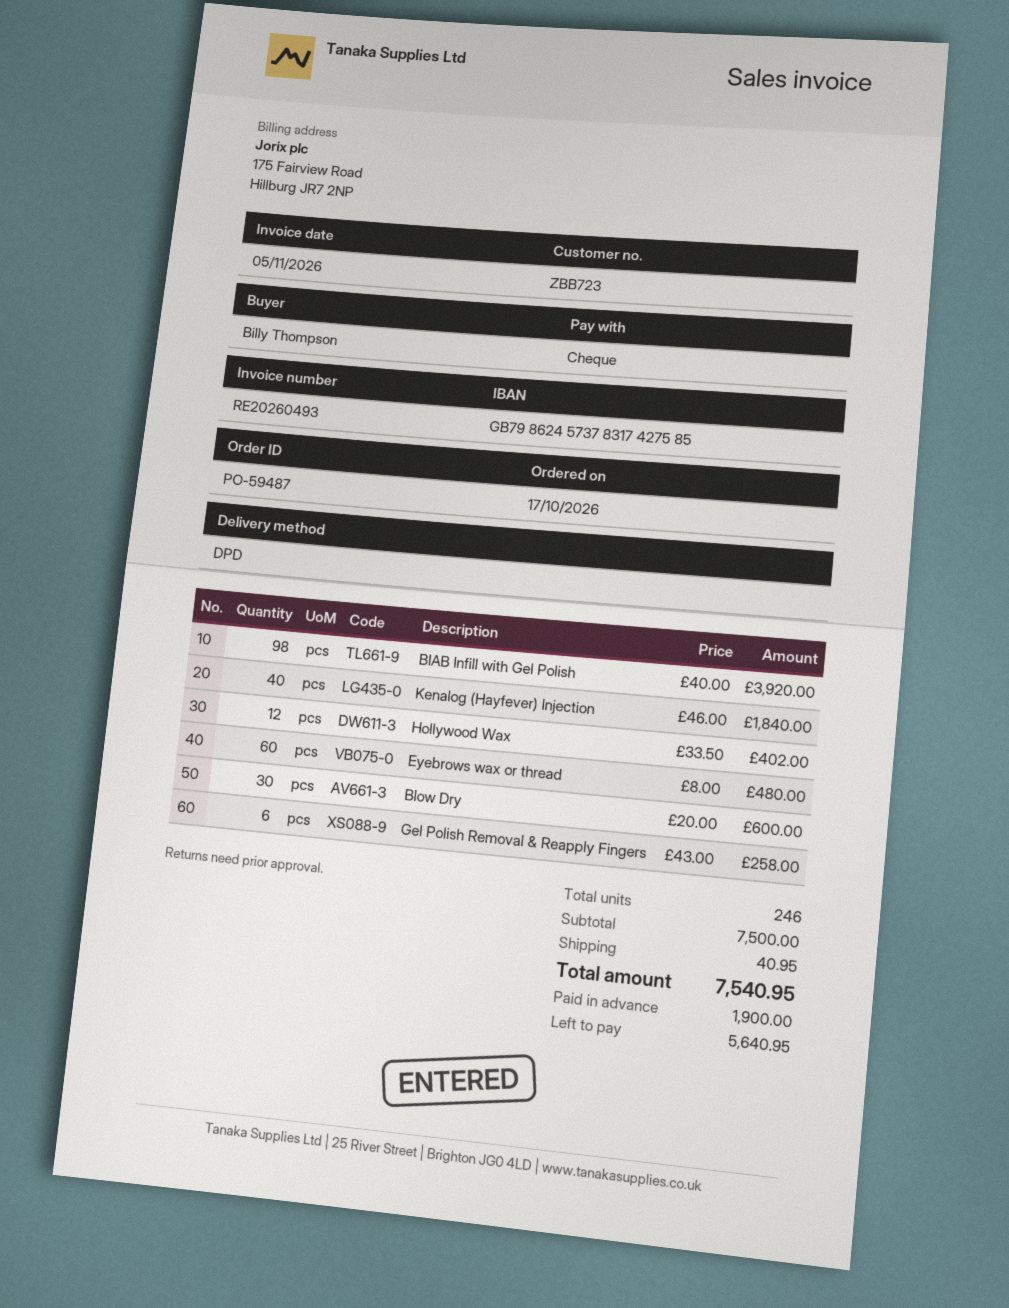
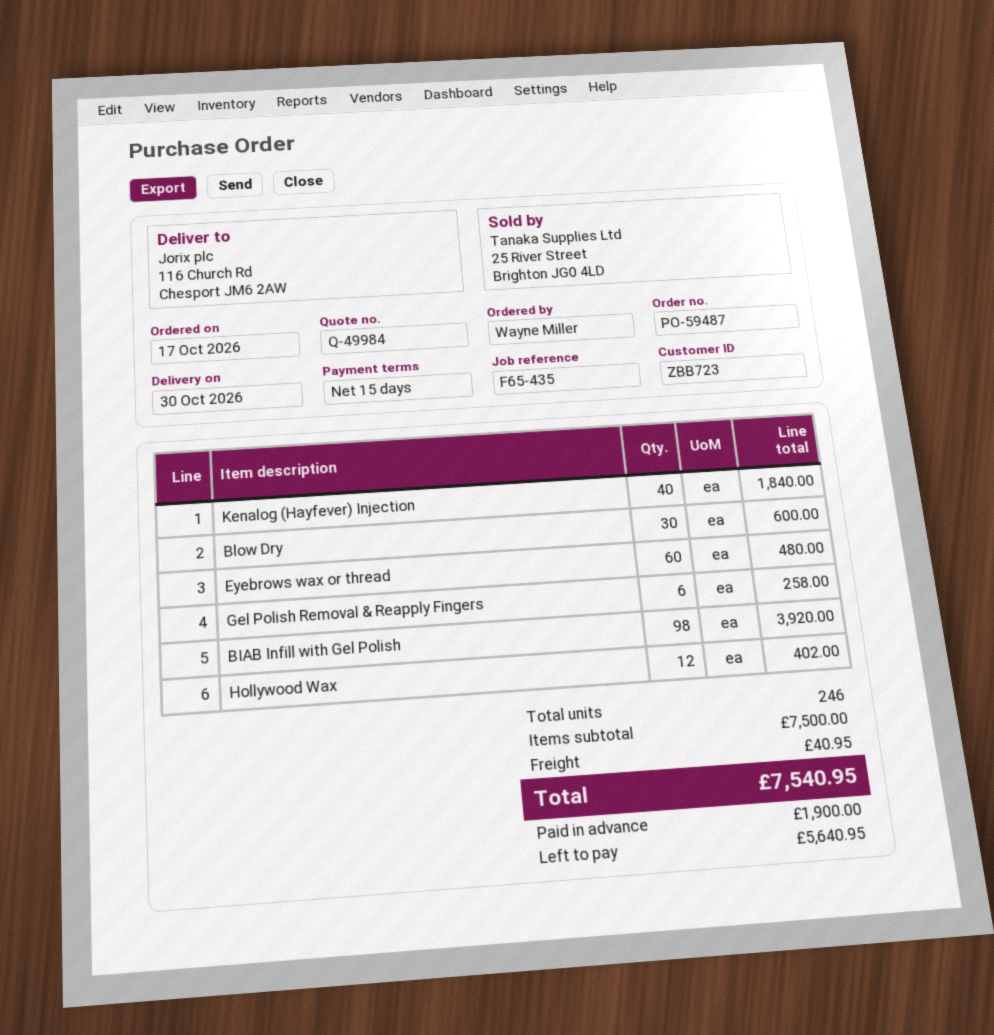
ordered by: Billy Thompson -> Wayne Miller

